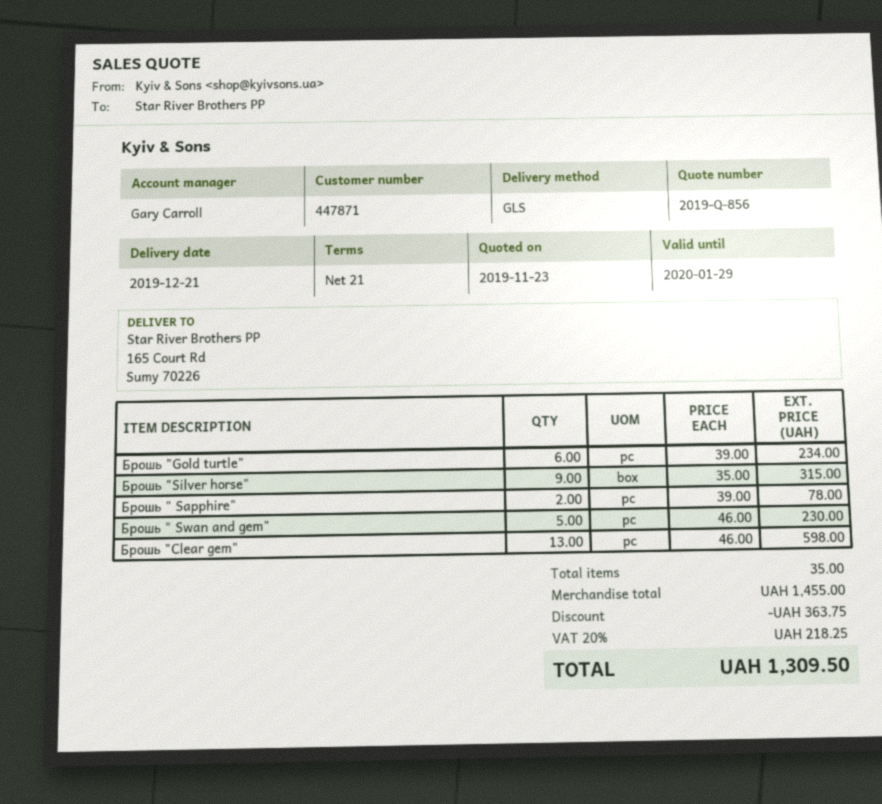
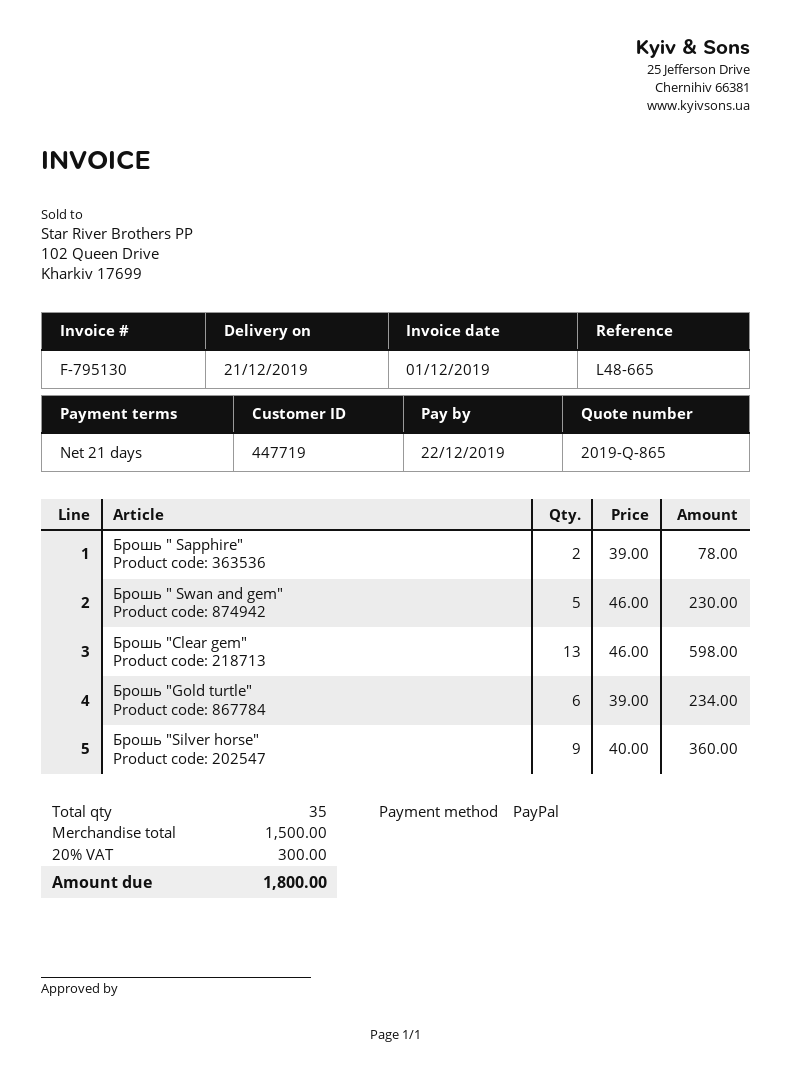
quote number: 2019-Q-856 -> 2019-Q-865
customer number: 447871 -> 447719
Брошь "Silver horse": 9 x 35.00 = 315.00 -> 9 x 40.00 = 360.00
subtotal: 1455.00 -> 1500.00
discount: 363.75 -> none
tax: 20% = 218.25 -> 20% = 300.00
total: 1309.50 -> 1800.00

